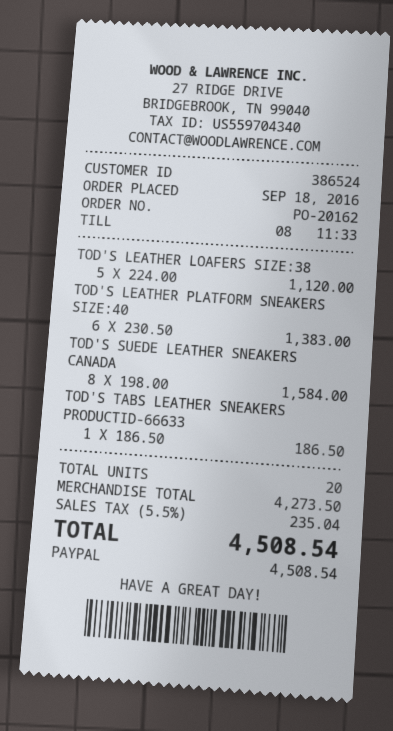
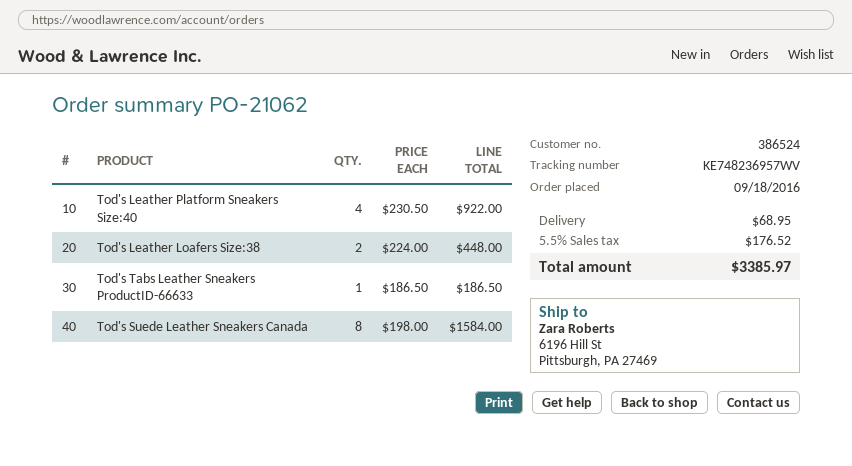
order number: PO-20162 -> PO-21062
TOD'S LEATHER LOAFERS SIZE:38: 5 x 224.00 = 1120.00 -> 2 x 224.00 = 448.00
TOD'S LEATHER PLATFORM SNEAKERS SIZE:40: 6 x 230.50 = 1383.00 -> 4 x 230.50 = 922.00
shipping: none -> 68.95
tax: 5.5% = 235.04 -> 5.5% = 176.52
total: 4508.54 -> 3385.97

